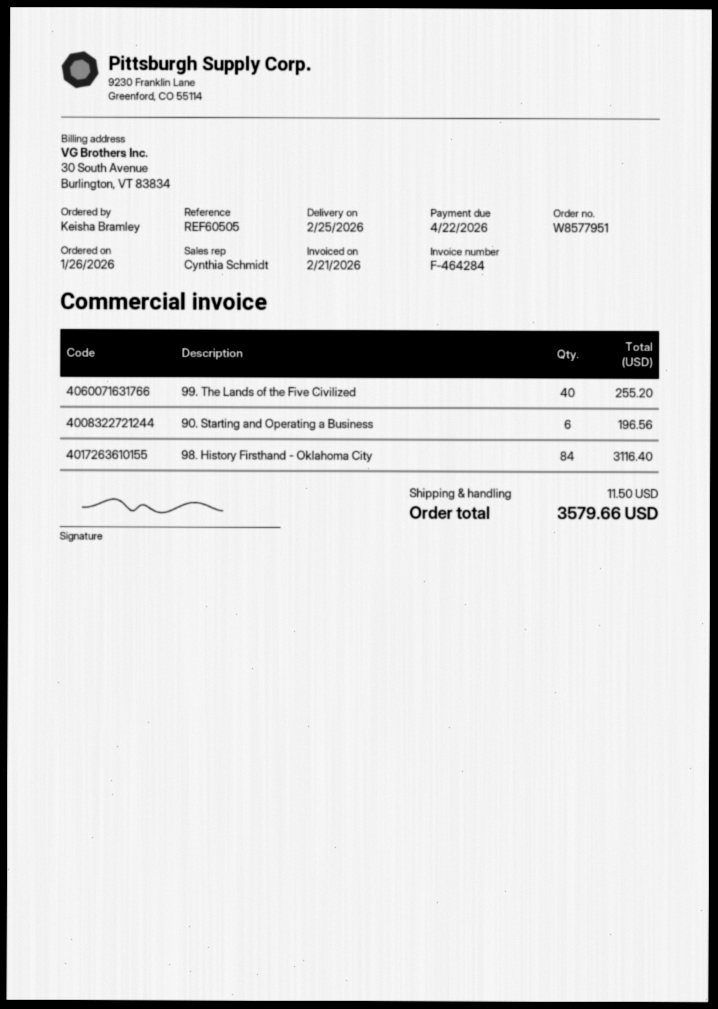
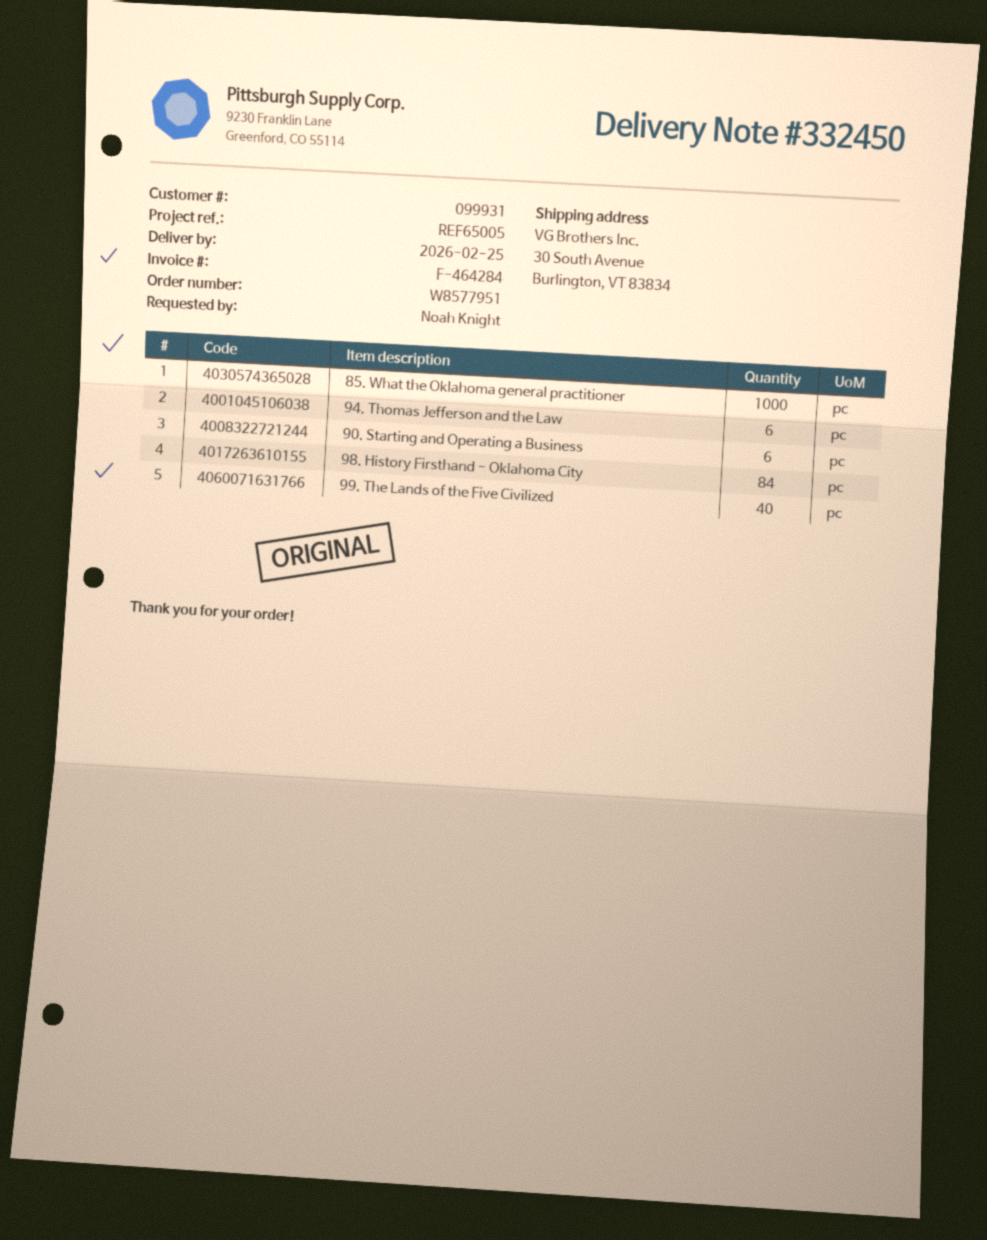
reference: REF60505 -> REF65005
ordered by: Keisha Bramley -> Noah Knight
85. What the Oklahoma general practitioner: none -> 1000
94. Thomas Jefferson and the Law: none -> 6

